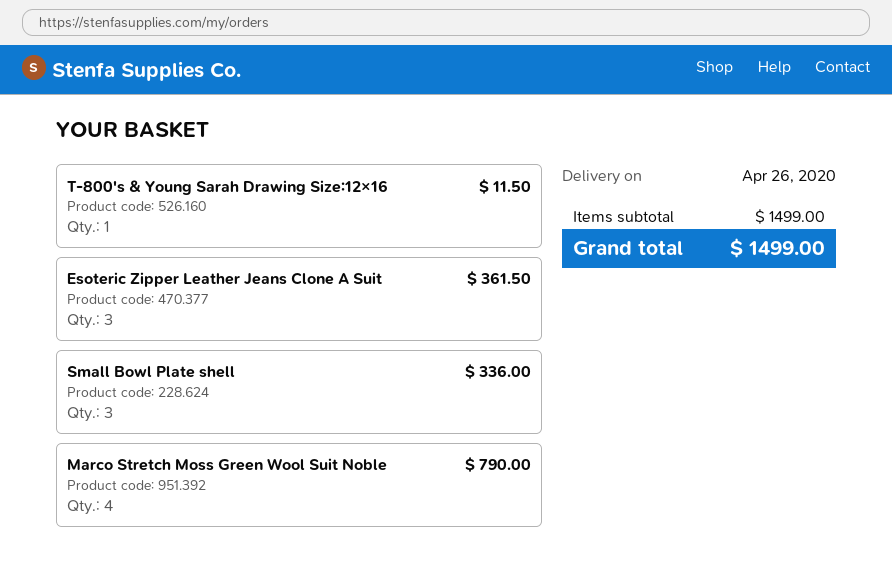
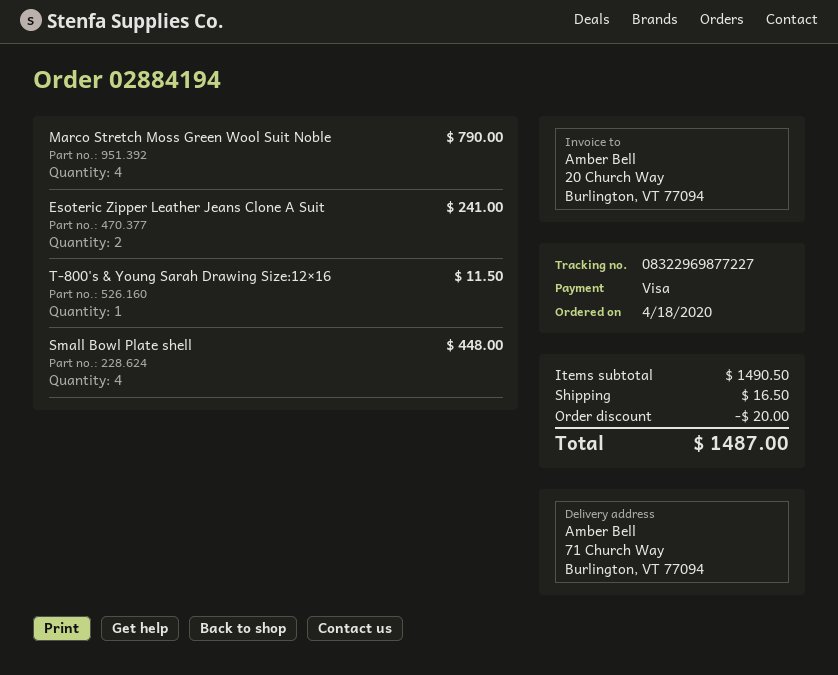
Esoteric Zipper Leather Jeans Clone A Suit: 3 for 361.50 -> 2 for 241.00
Small Bowl Plate shell: 3 for 336.00 -> 4 for 448.00
subtotal: 1499.00 -> 1490.50
discount: none -> 20.00
shipping: none -> 16.50
total: 1499.00 -> 1487.00

